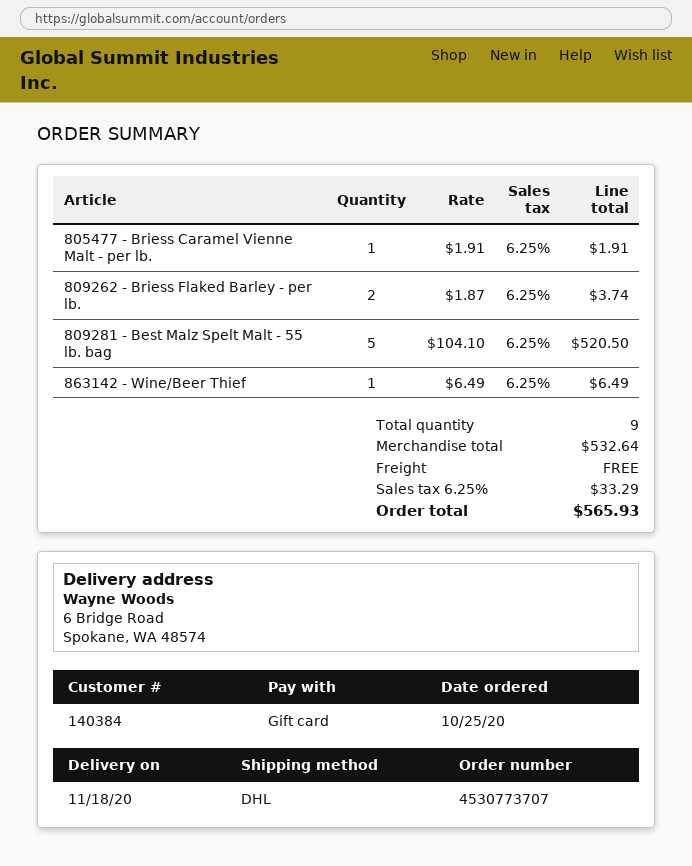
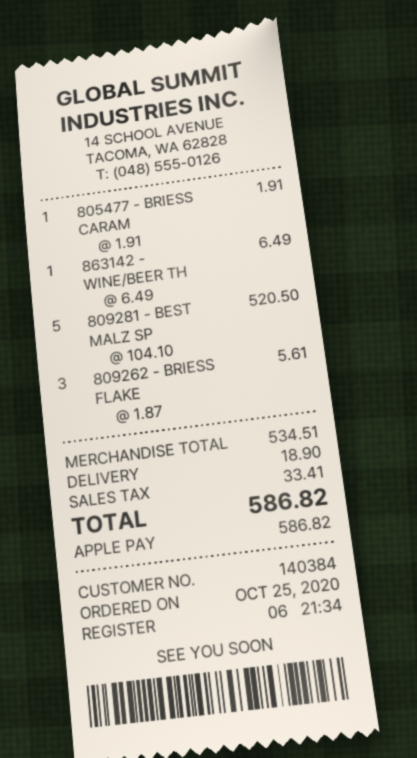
payment method: gift card -> Apple Pay
809262 - Briess Flaked Barley - per lb.: 2 x 1.87 = 3.74 -> 3 x 1.87 = 5.61
subtotal: 532.64 -> 534.51
shipping: 0.00 -> 18.90
tax: 33.29 -> 33.41
total: 565.93 -> 586.82

